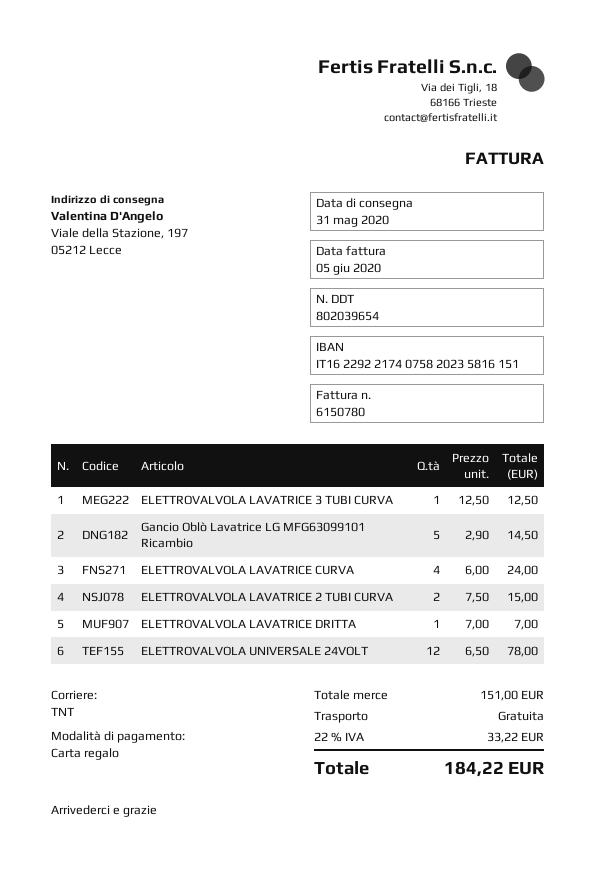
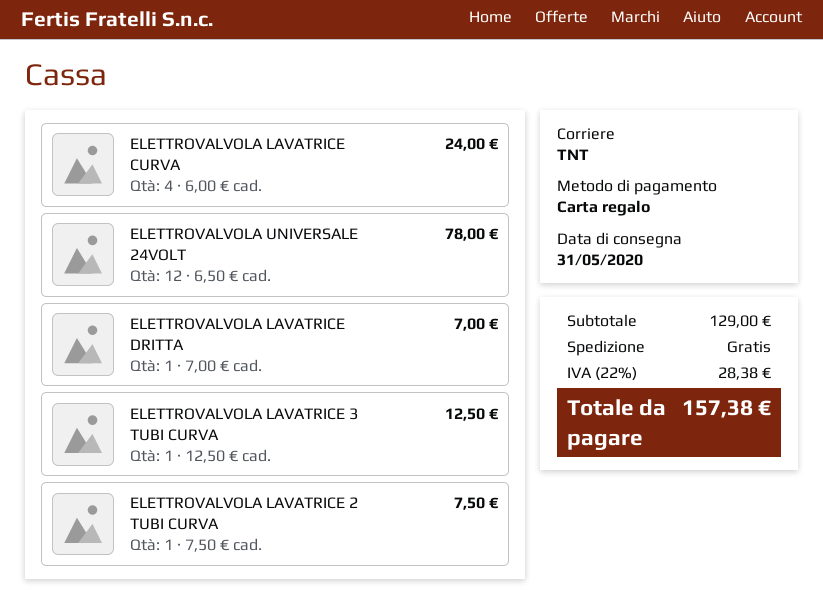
Gancio Oblò Lavatrice LG MFG63099101 Ricambio: 5 x 2.90 = 14.50 -> none
ELETTROVALVOLA LAVATRICE 2 TUBI CURVA: 2 x 7.50 = 15.00 -> 1 x 7.50 = 7.50
subtotal: 151.00 -> 129.00
tax: 22% = 33.22 -> 22% = 28.38
total: 184.22 -> 157.38

